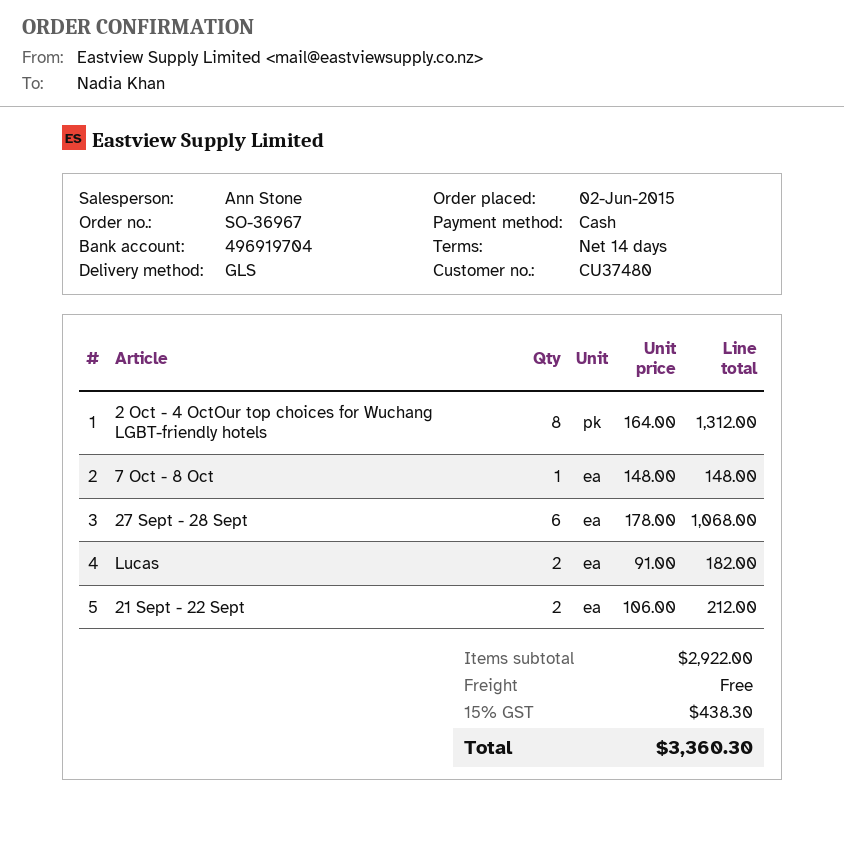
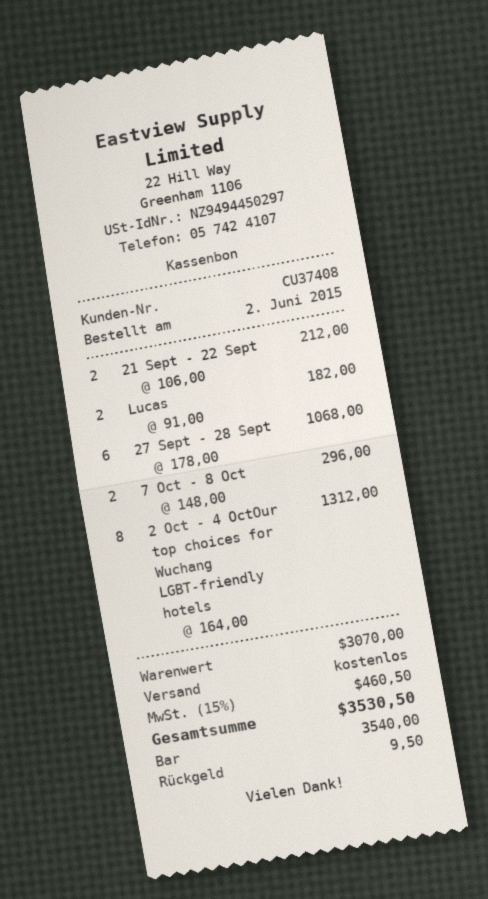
customer number: CU37480 -> CU37408
7 Oct - 8 Oct: 1 x 148.00 = 148.00 -> 2 x 148.00 = 296.00
subtotal: 2922.00 -> 3070.00
tax: 15% = 438.30 -> 15% = 460.50
total: 3360.30 -> 3530.50

